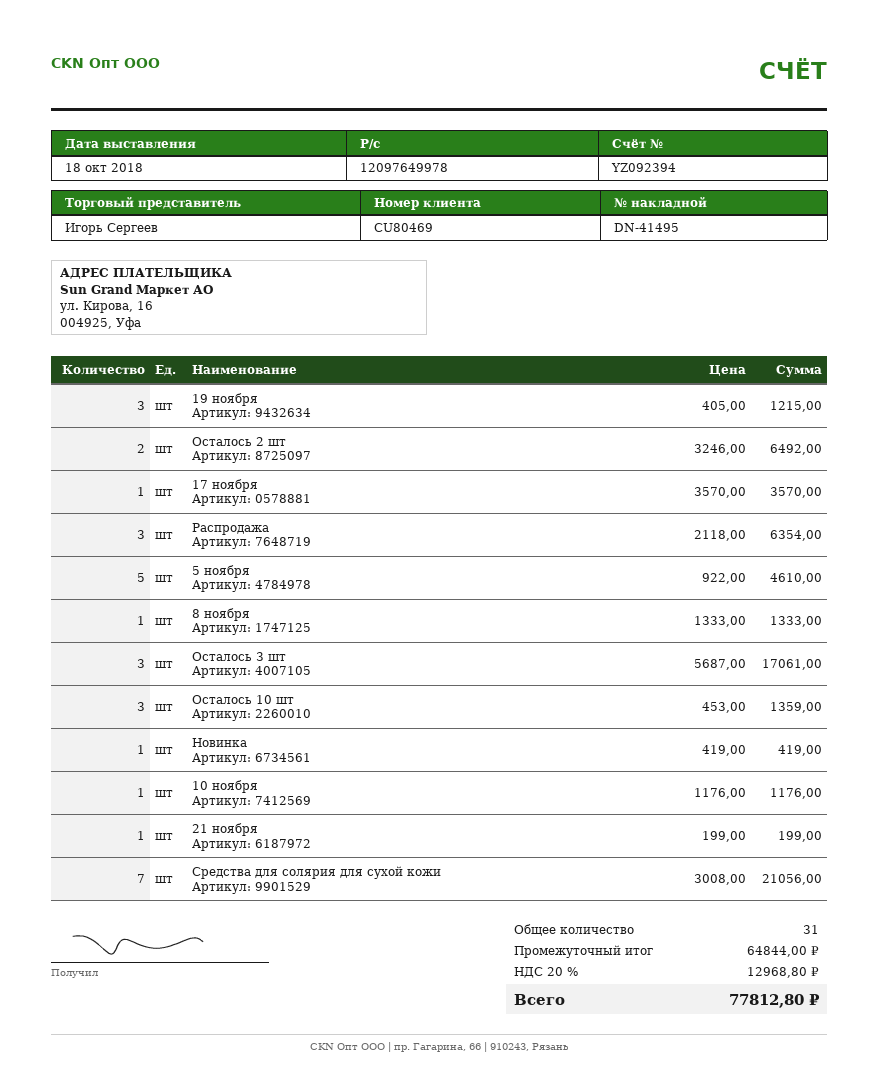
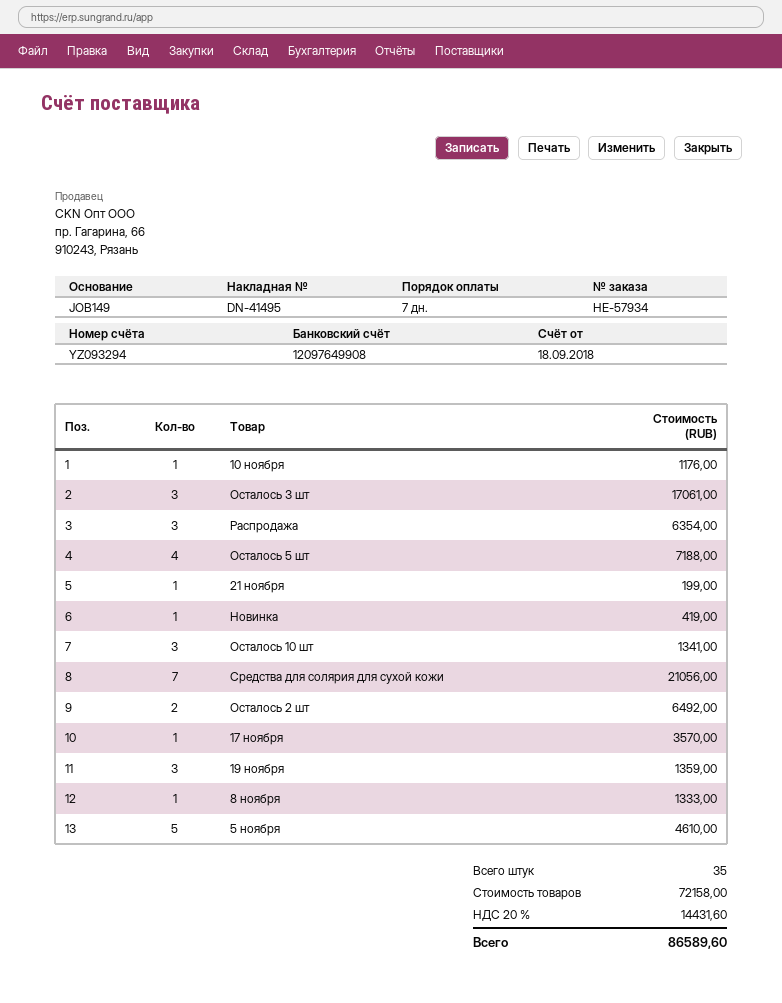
invoice number: YZ092394 -> YZ093294
invoice date: 2018-10-18 -> 2018-09-18
bank account: 12097649978 -> 12097649908
19 ноября: 3 for 1215.00 -> 3 for 1359.00
Осталось 10 шт: 3 for 1359.00 -> 3 for 1341.00
Осталось 5 шт: none -> 4 for 7188.00
total quantity: 31 -> 35
subtotal: 64844.00 -> 72158.00
tax: 20% = 12968.80 -> 20% = 14431.60
total: 77812.80 -> 86589.60

